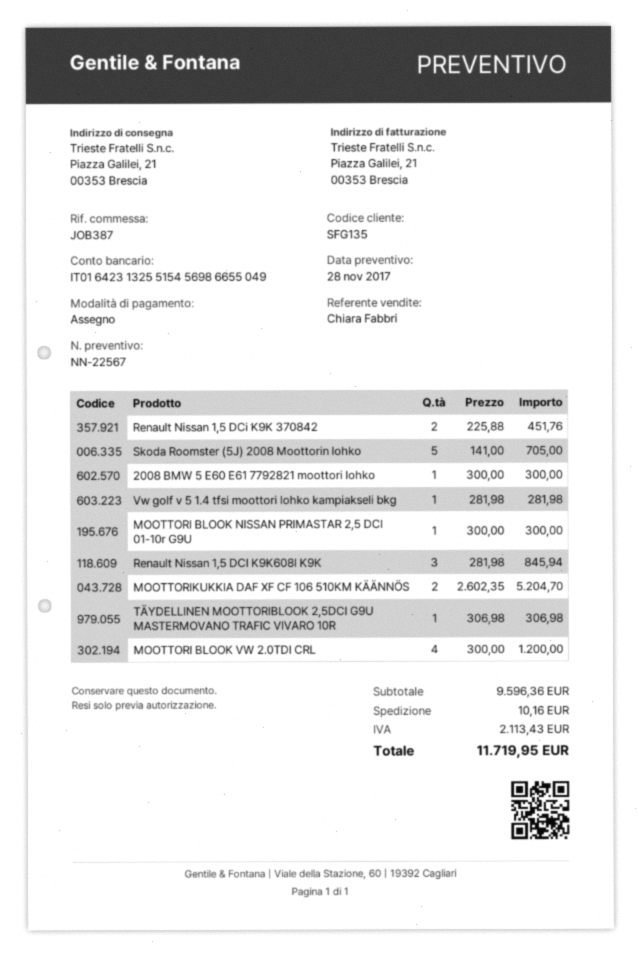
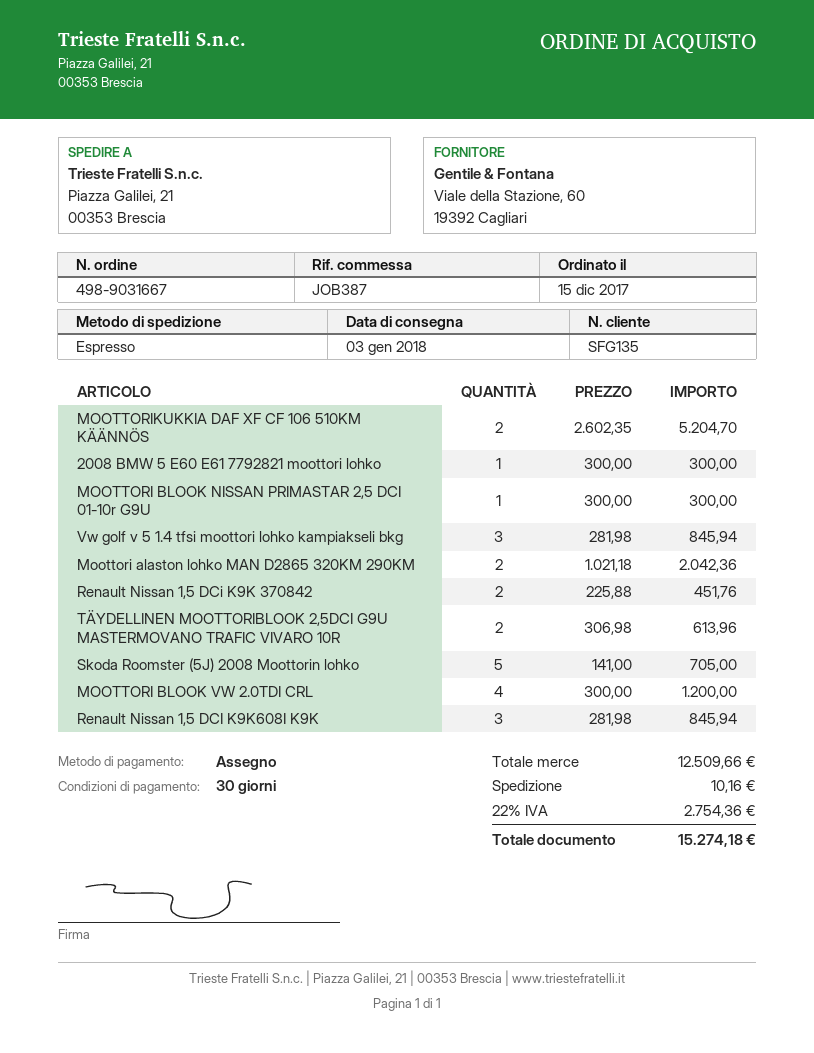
Vw golf v 5 1.4 tfsi moottori lohko kampiakseli bkg: 1 x 281.98 = 281.98 -> 3 x 281.98 = 845.94
TÄYDELLINEN MOOTTORIBLOOK 2,5DCI G9U MASTERMOVANO TRAFIC VIVARO 10R: 1 x 306.98 = 306.98 -> 2 x 306.98 = 613.96
Moottori alaston lohko MAN D2865 320KM 290KM: none -> 2 x 1021.18 = 2042.36
subtotal: 9596.36 -> 12509.66
tax: 2113.43 -> 2754.36
total: 11719.95 -> 15274.18

